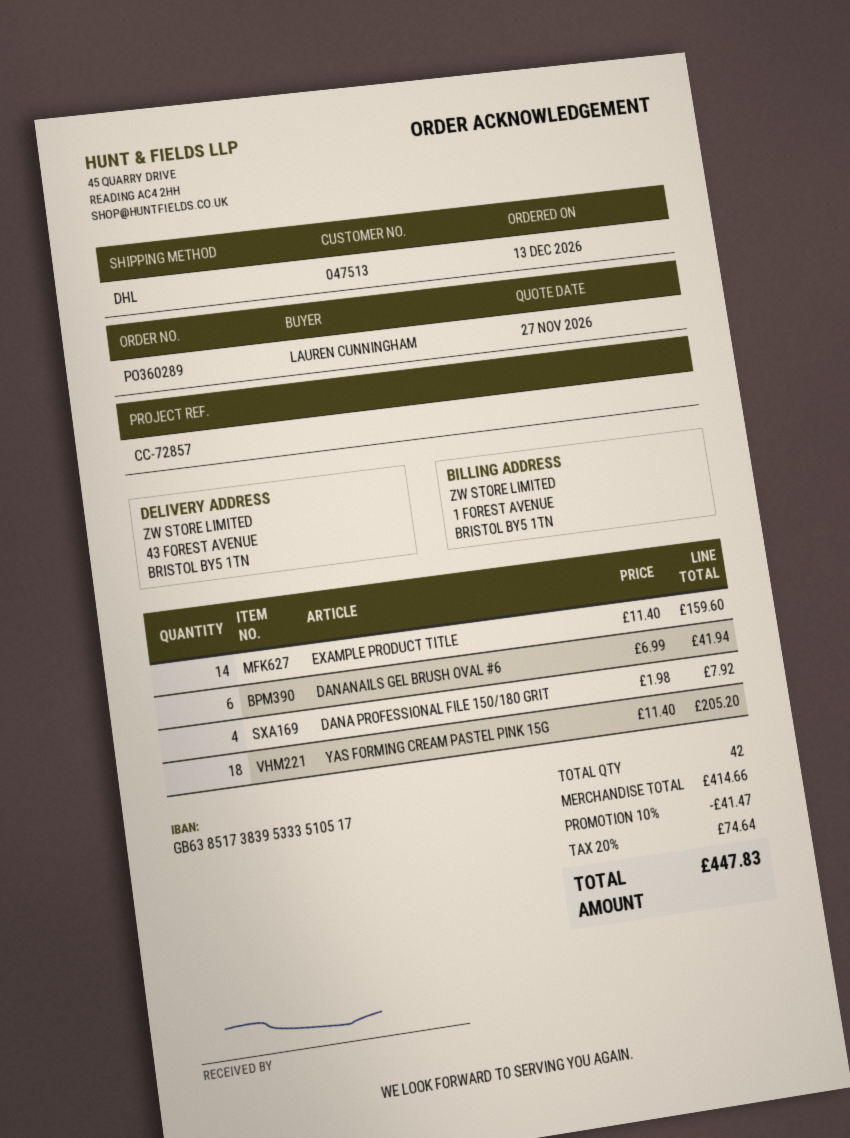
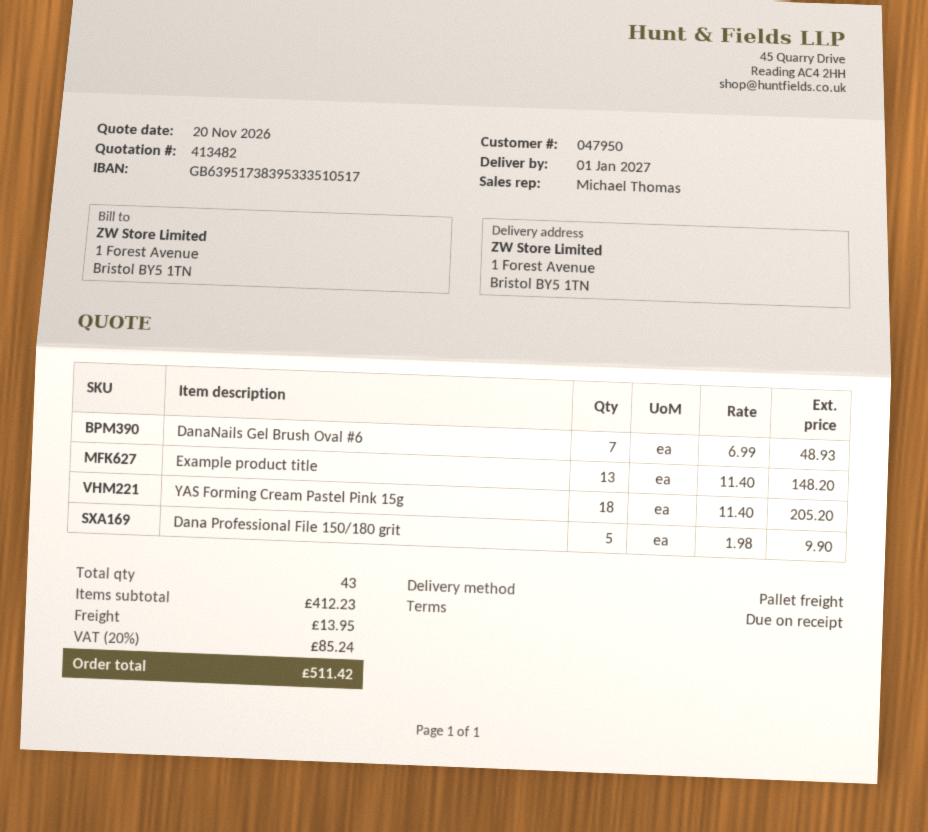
quote date: 2026-11-27 -> 2026-11-20
customer number: 047513 -> 047950
bank account: GB63851738395333510517 -> GB63951738395333510517
shipping method: DHL -> pallet freight
ship to: 43 FOREST AVENUE, BRISTOL BY5 1TN -> 1 Forest Avenue, Bristol BY5 1TN
EXAMPLE PRODUCT TITLE: 14 x 11.40 = 159.60 -> 13 x 11.40 = 148.20
DANANAILS GEL BRUSH OVAL #6: 6 x 6.99 = 41.94 -> 7 x 6.99 = 48.93
DANA PROFESSIONAL FILE 150/180 GRIT: 4 x 1.98 = 7.92 -> 5 x 1.98 = 9.90
total quantity: 42 -> 43
subtotal: 414.66 -> 412.23
discount: 10% = 41.47 -> none
shipping: none -> 13.95
tax: 20% = 74.64 -> 20% = 85.24
total: 447.83 -> 511.42

